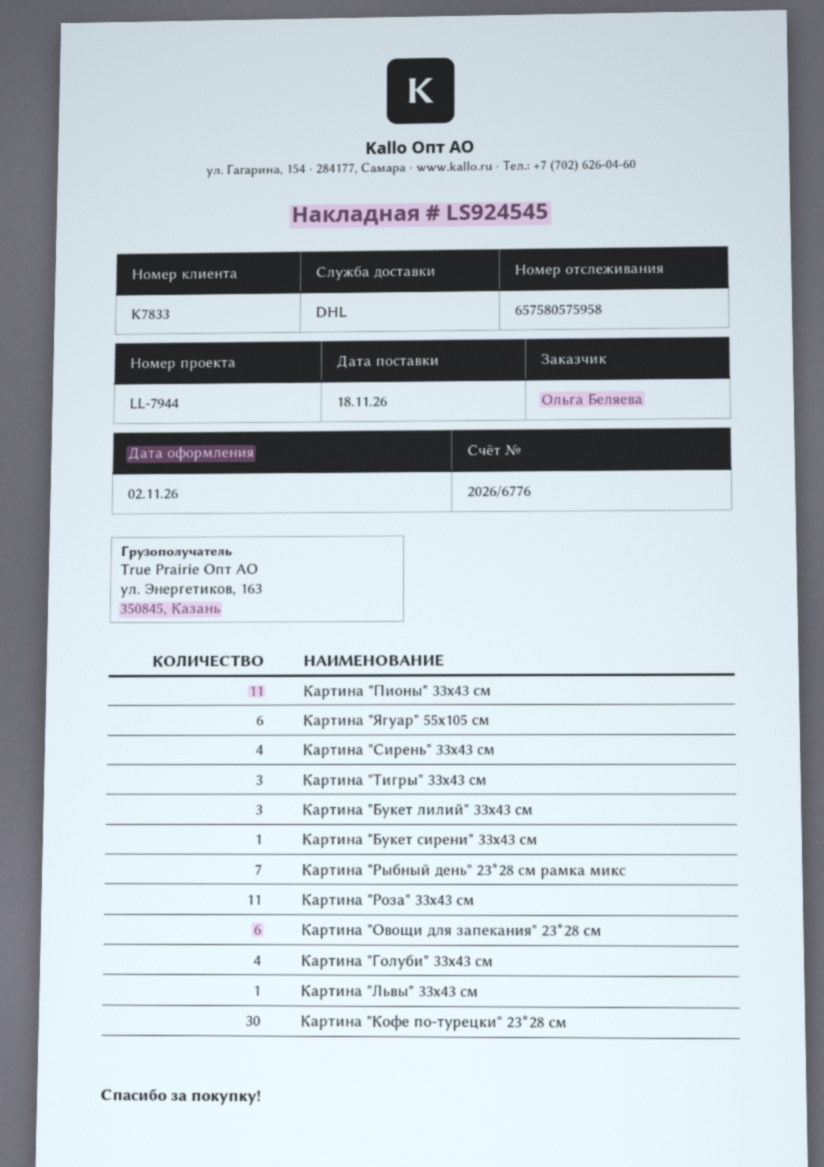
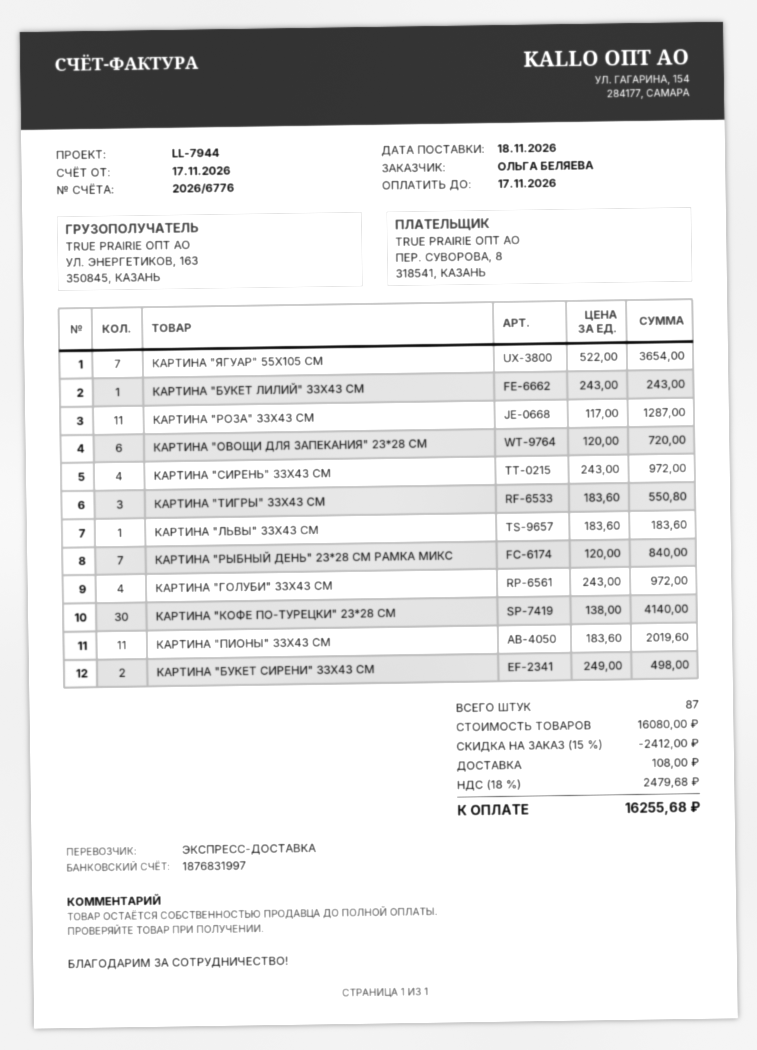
shipping method: DHL -> express
Картина "Ягуар" 55х105 см: 6 -> 7
Картина "Букет лилий" 33х43 см: 3 -> 1
Картина "Букет сирени" 33х43 см: 1 -> 2

